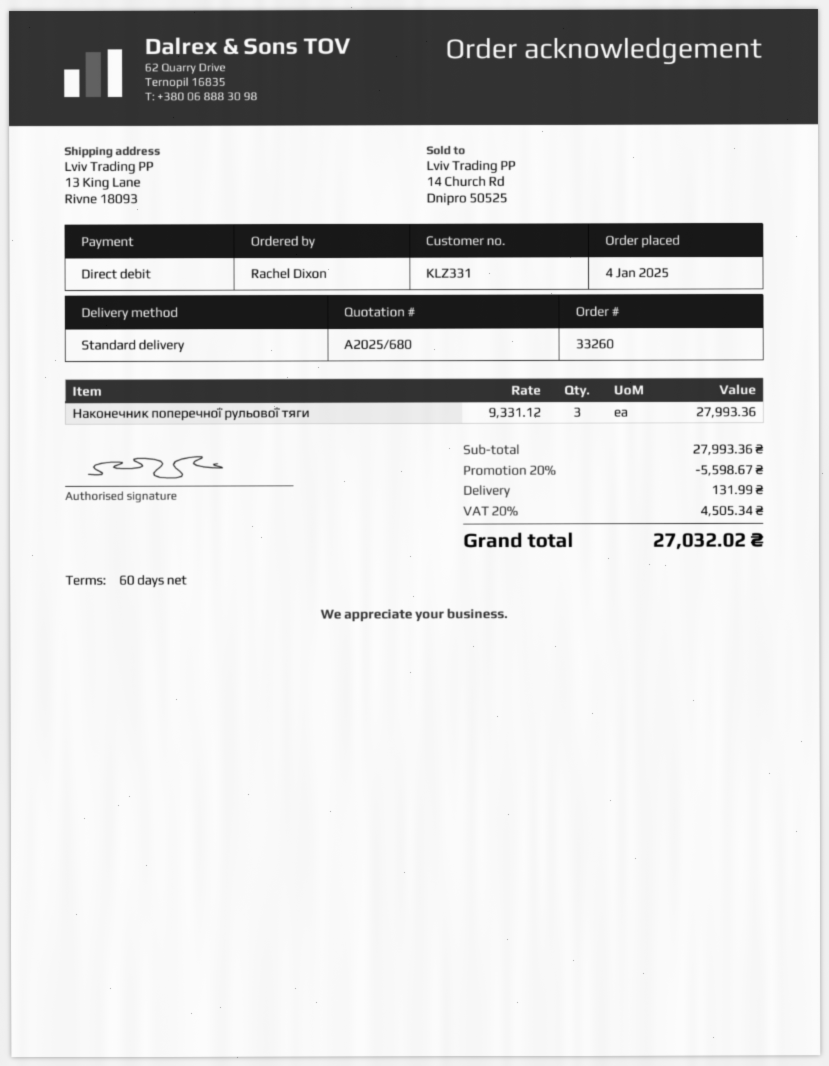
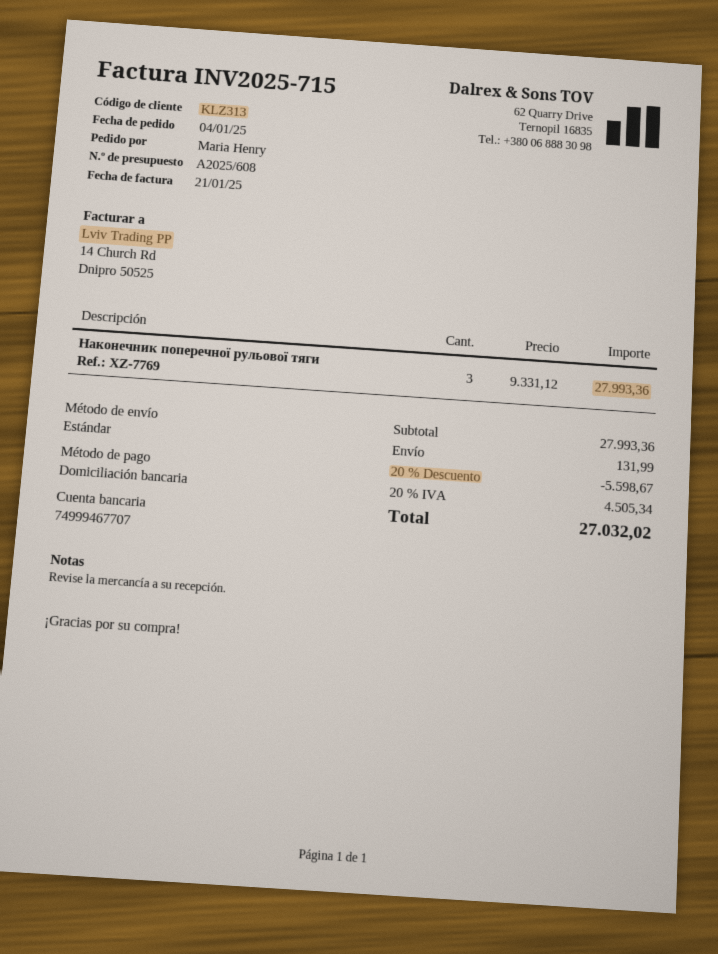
quote number: A2025/680 -> A2025/608
customer number: KLZ331 -> KLZ313
ordered by: Rachel Dixon -> Maria Henry

